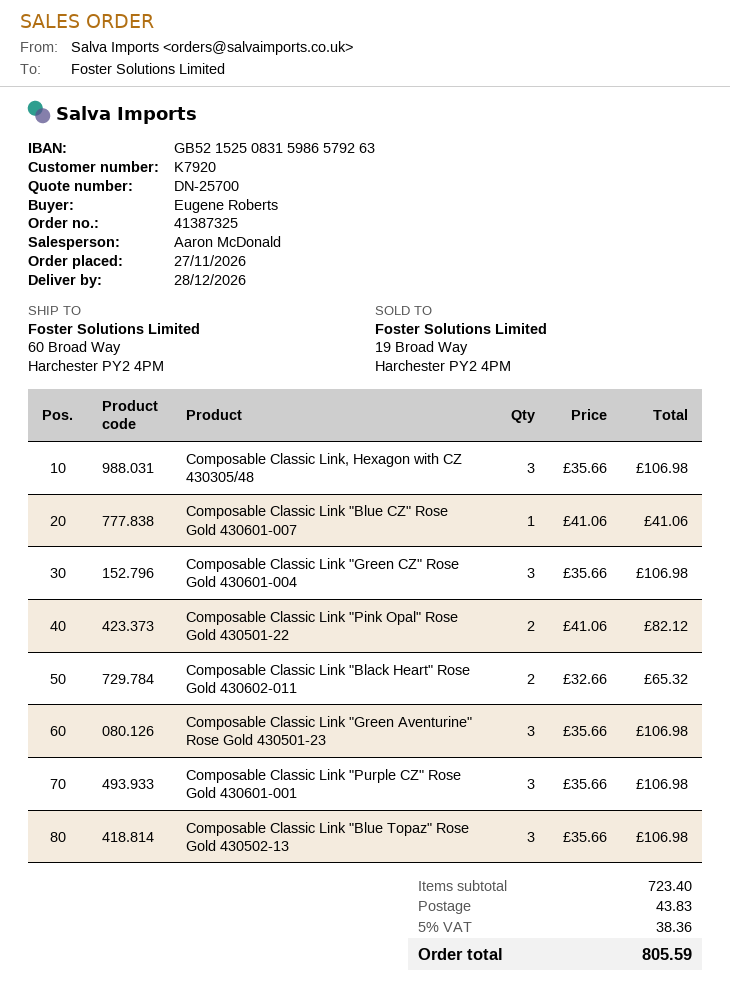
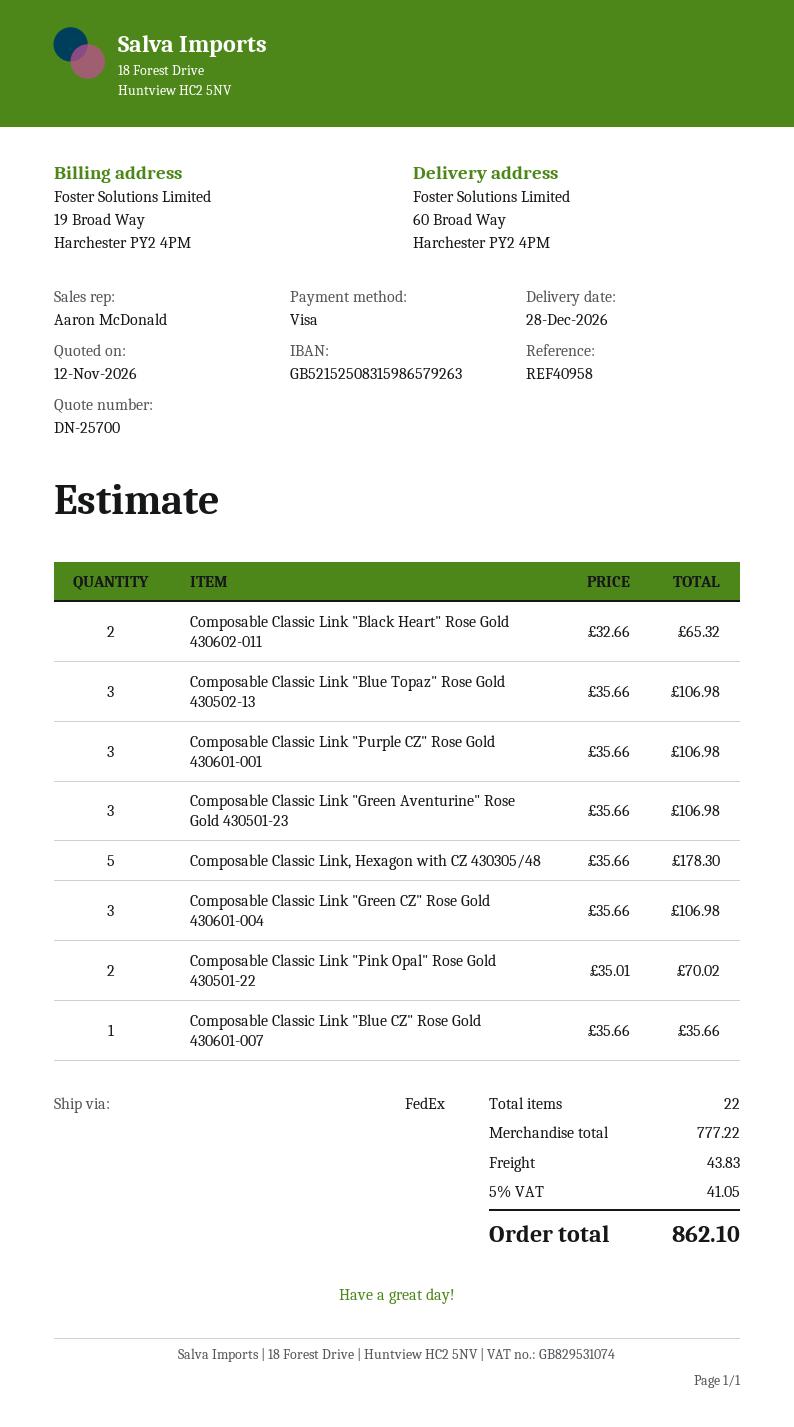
Composable Classic Link, Hexagon with CZ 430305/48: 3 x 35.66 = 106.98 -> 5 x 35.66 = 178.30
Composable Classic Link "Blue CZ" Rose Gold 430601-007: 1 x 41.06 = 41.06 -> 1 x 35.66 = 35.66
Composable Classic Link "Pink Opal" Rose Gold 430501-22: 2 x 41.06 = 82.12 -> 2 x 35.01 = 70.02
subtotal: 723.40 -> 777.22
tax: 5% = 38.36 -> 5% = 41.05
total: 805.59 -> 862.10

